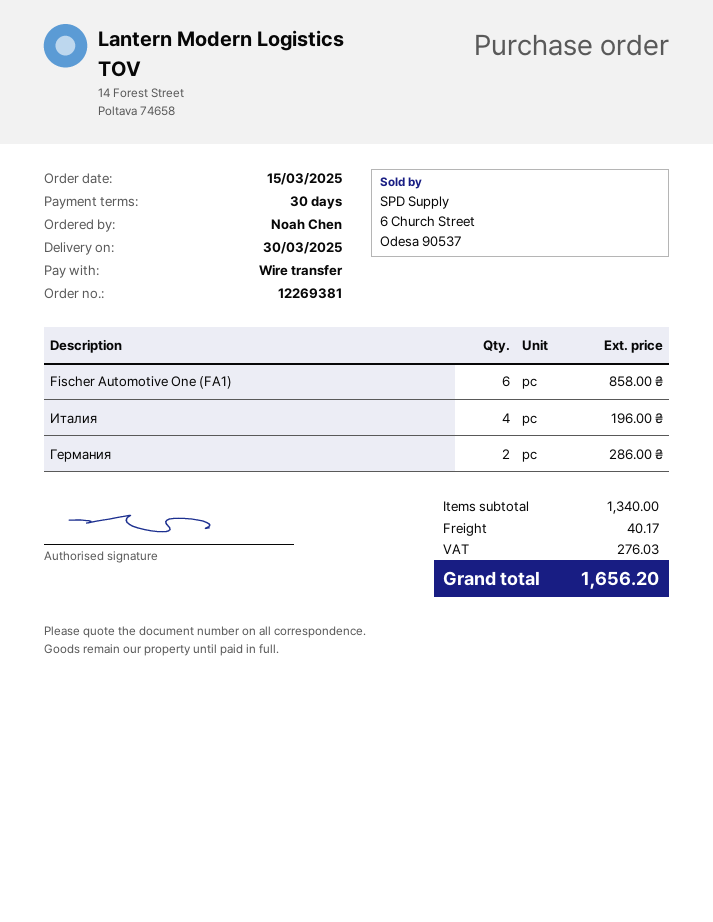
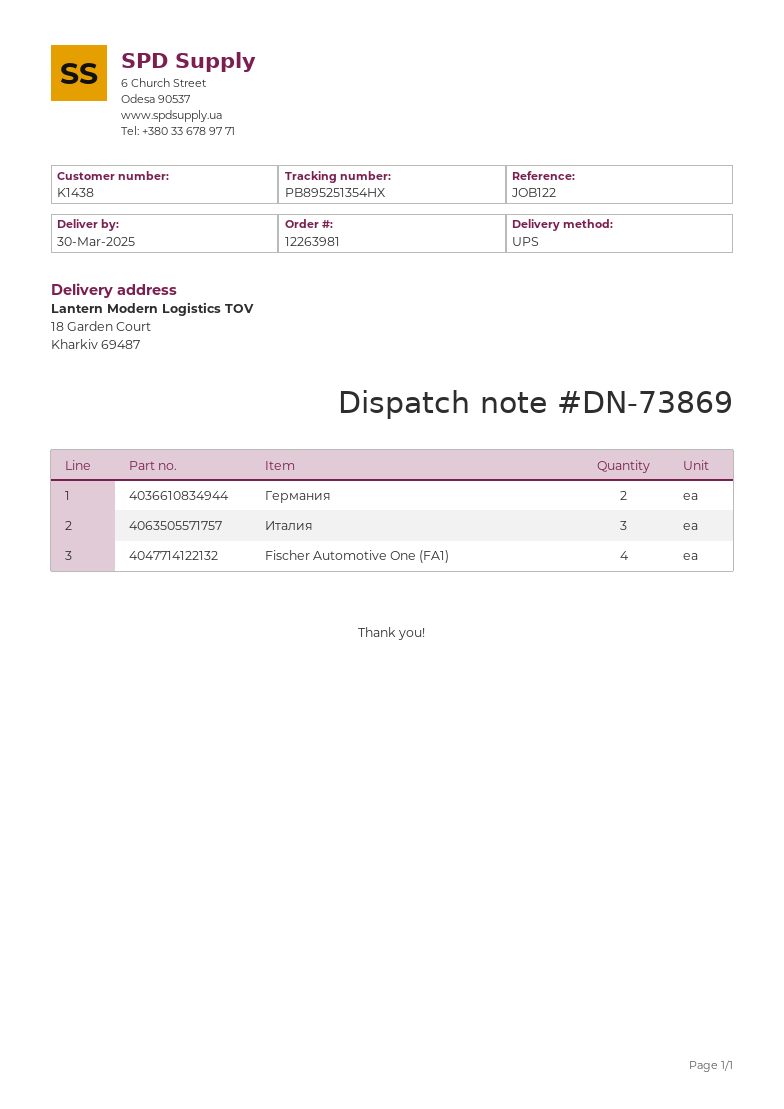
order number: 12269381 -> 12263981
Fischer Automotive One (FA1): 6 -> 4
Италия: 4 -> 3

